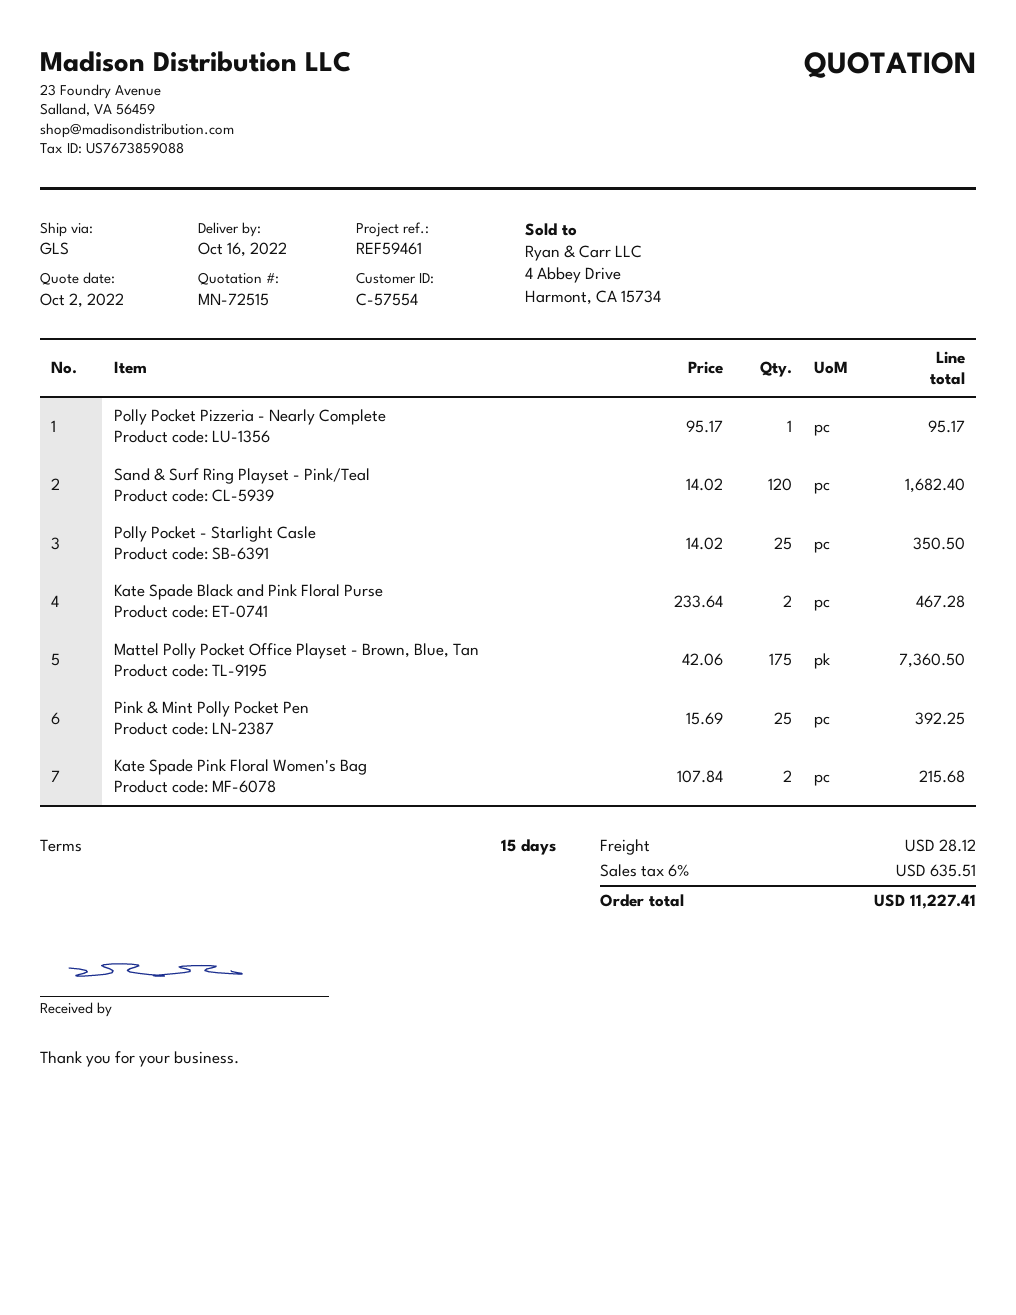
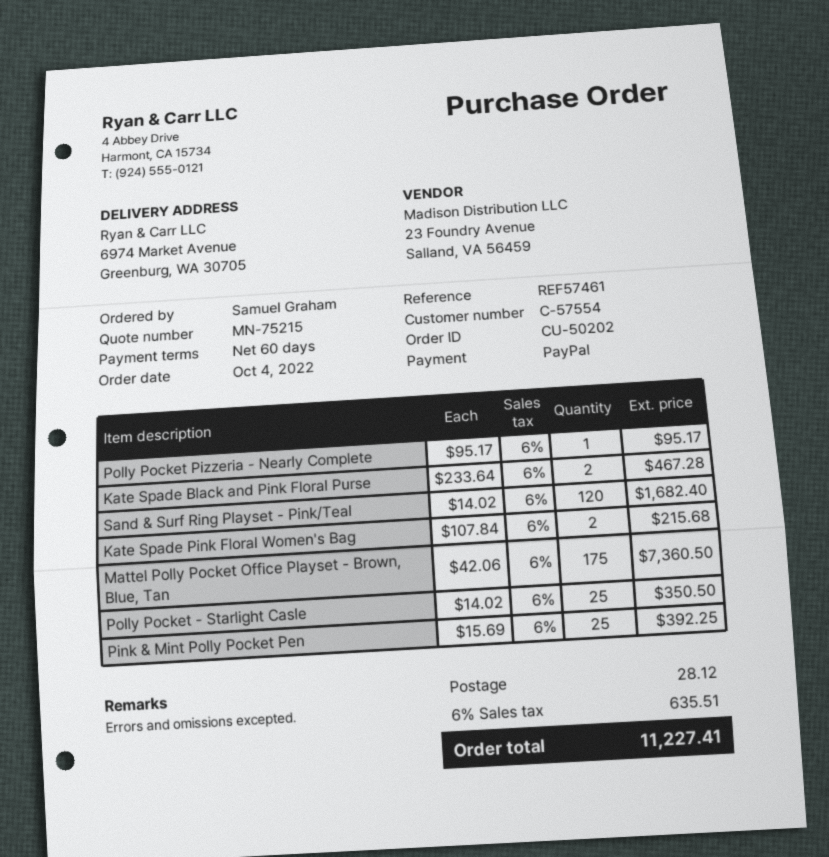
quote number: MN-72515 -> MN-75215
payment terms: 15 days -> 60 days
reference: REF59461 -> REF57461

